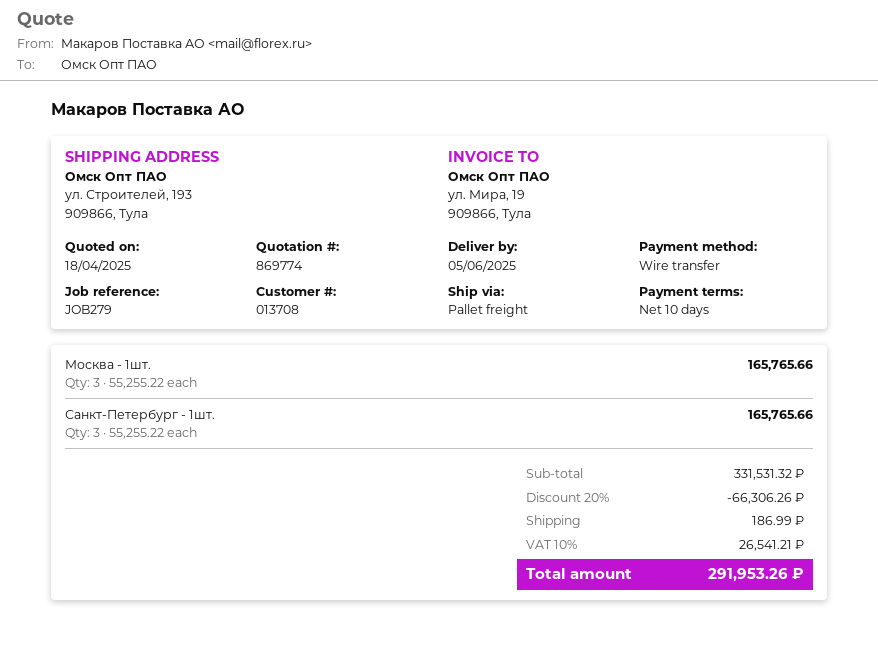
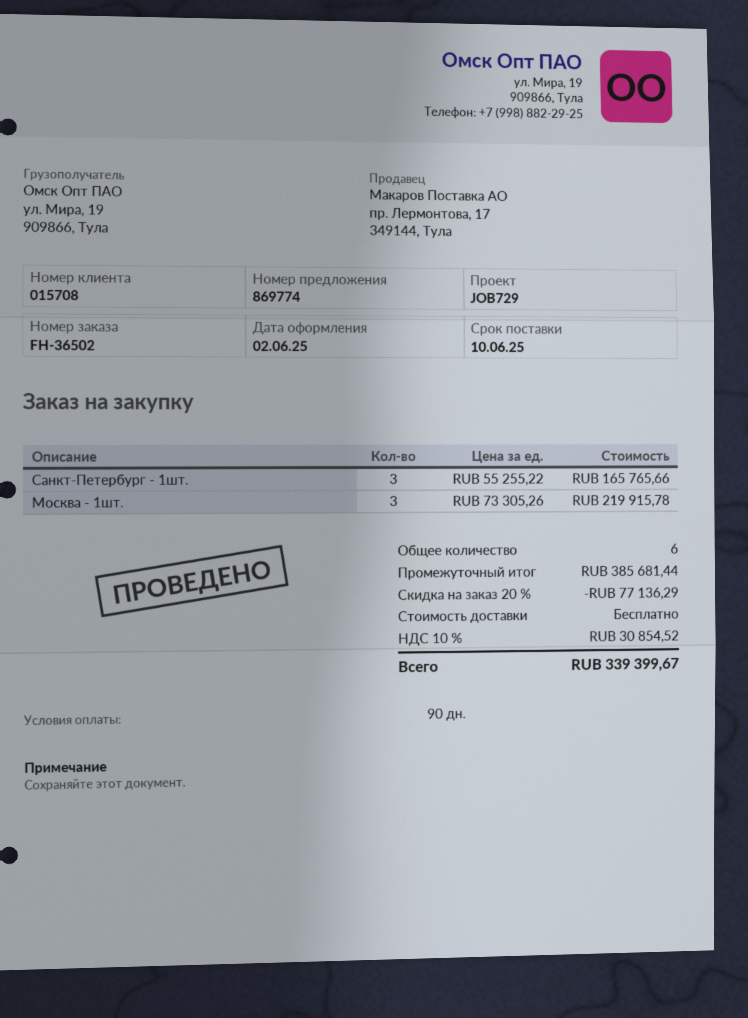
delivery date: 2025-06-05 -> 2025-06-10
payment terms: 10 days -> 90 days
customer number: 013708 -> 015708
reference: JOB279 -> JOB729
ship to: ул. Строителей, 193, 909866, Тула -> ул. Мира, 19, 909866, Тула
Москва - 1шт.: 3 x 55255.22 = 165765.66 -> 3 x 73305.26 = 219915.78
subtotal: 331531.32 -> 385681.44
discount: 20% = 66306.26 -> 20% = 77136.29
shipping: 186.99 -> 0.00
tax: 10% = 26541.21 -> 10% = 30854.52
total: 291953.26 -> 339399.67

